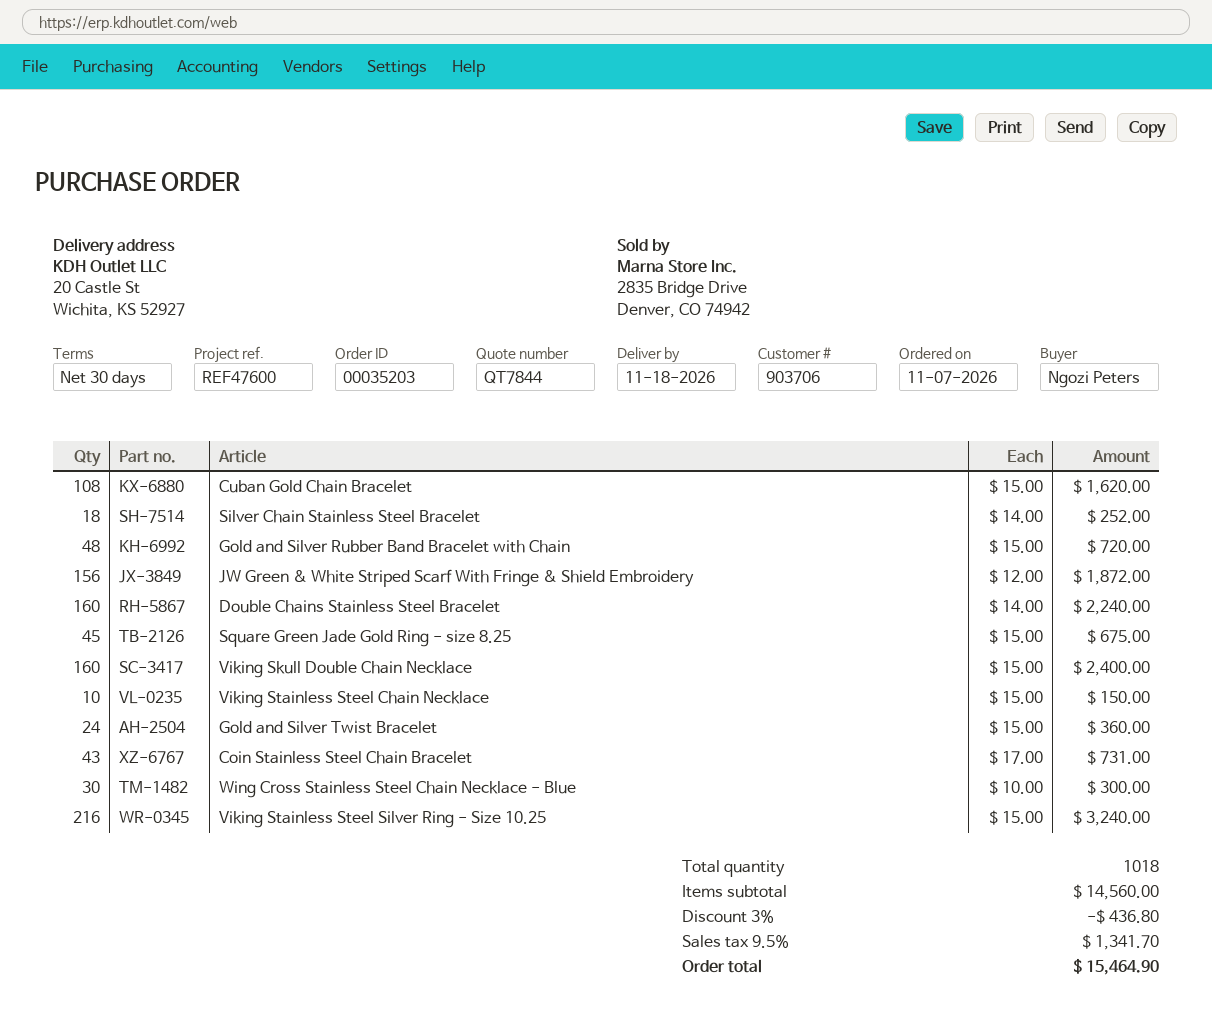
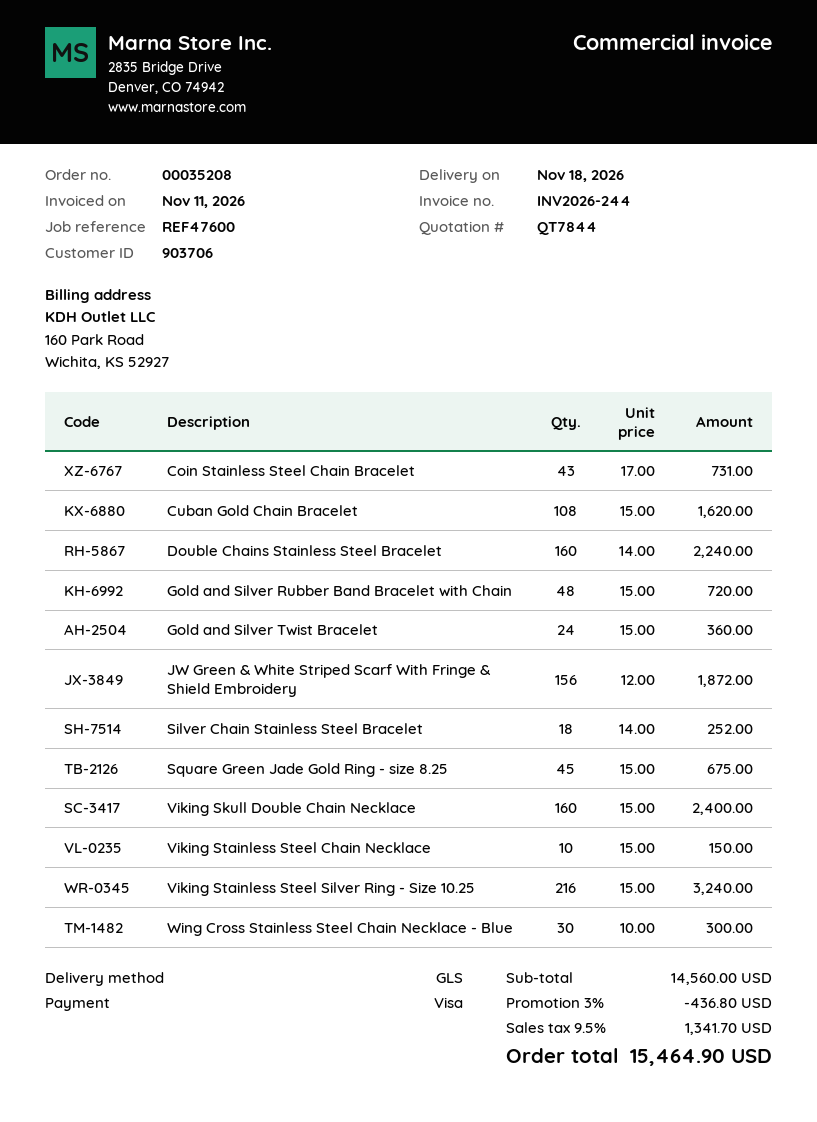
order number: 00035203 -> 00035208

